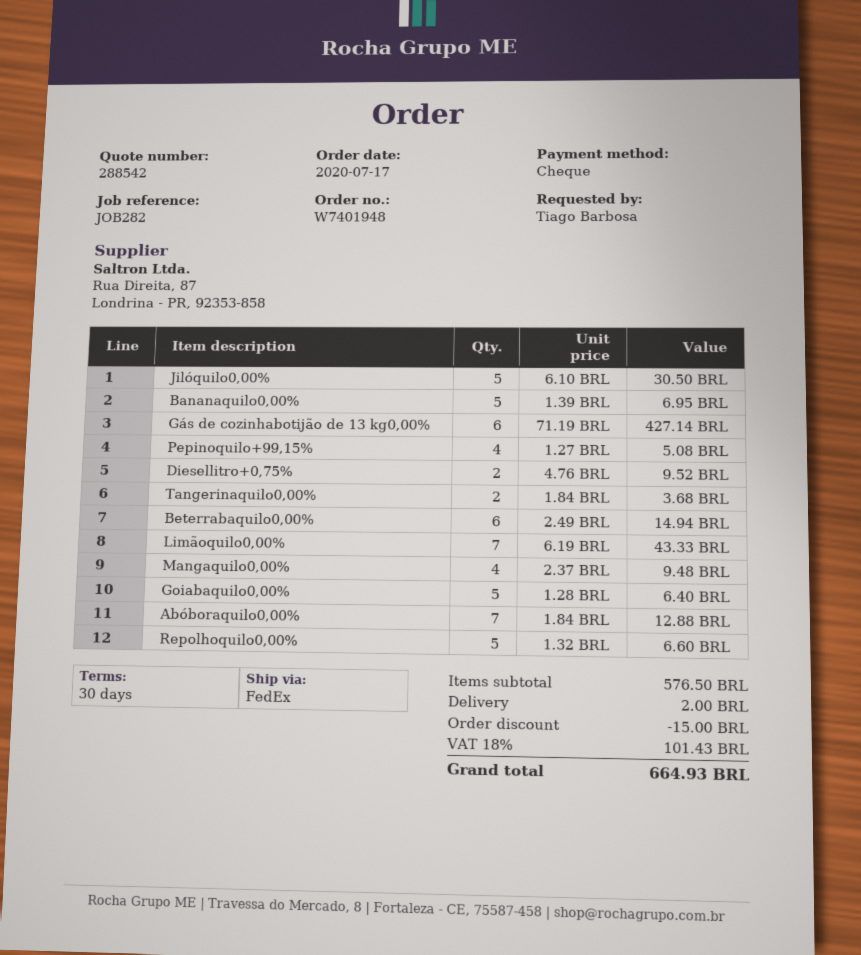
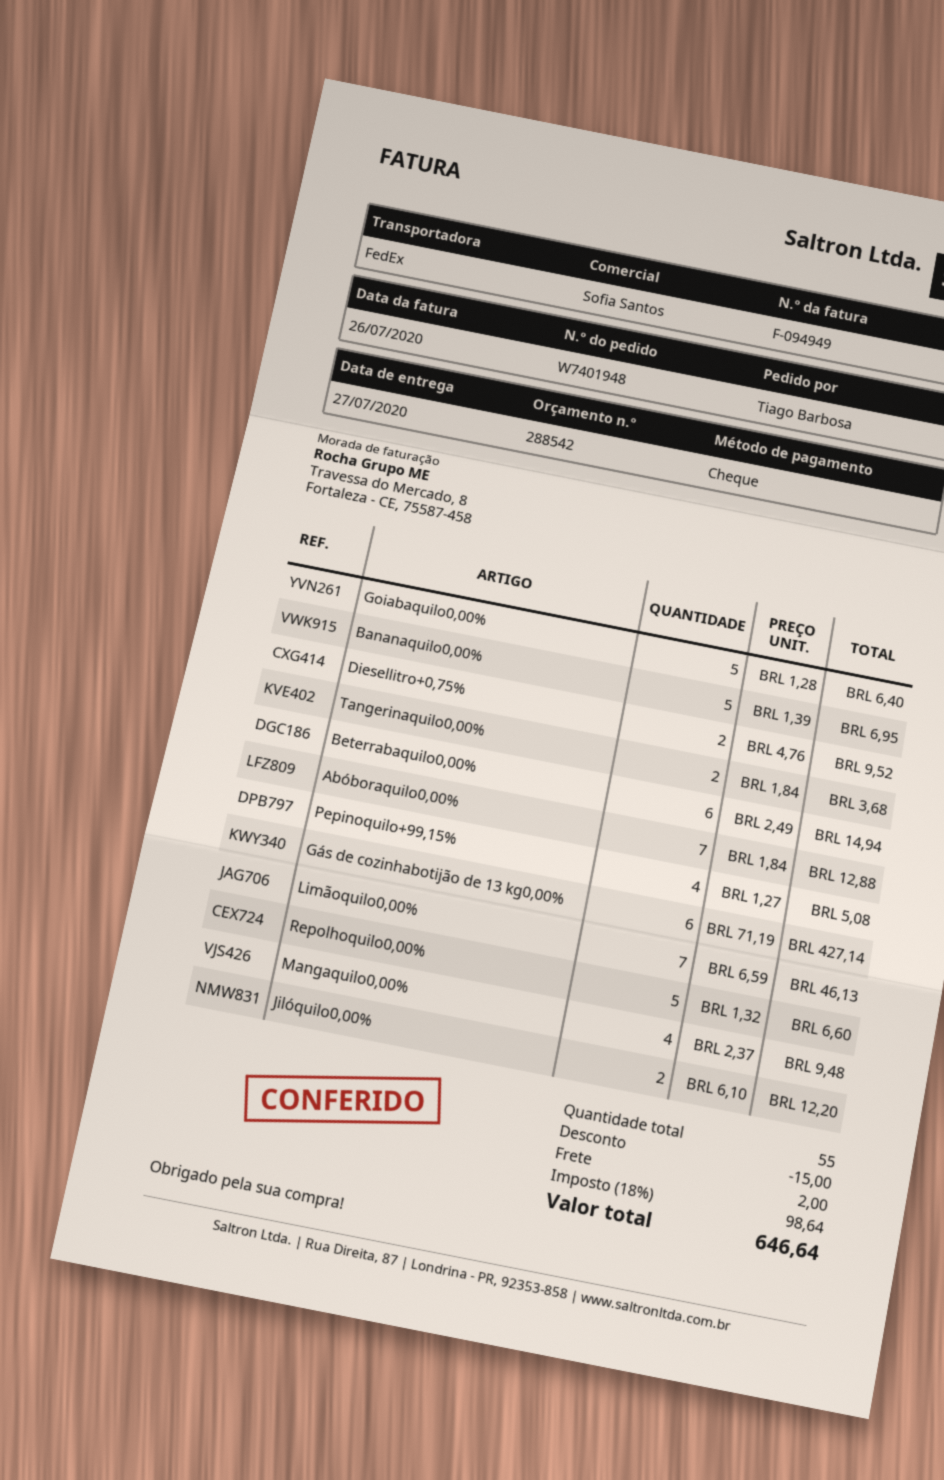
Jilóquilo0,00%: 5 x 6.10 = 30.50 -> 2 x 6.10 = 12.20
Limãoquilo0,00%: 7 x 6.19 = 43.33 -> 7 x 6.59 = 46.13
tax: 18% = 101.43 -> 18% = 98.64
total: 664.93 -> 646.64

